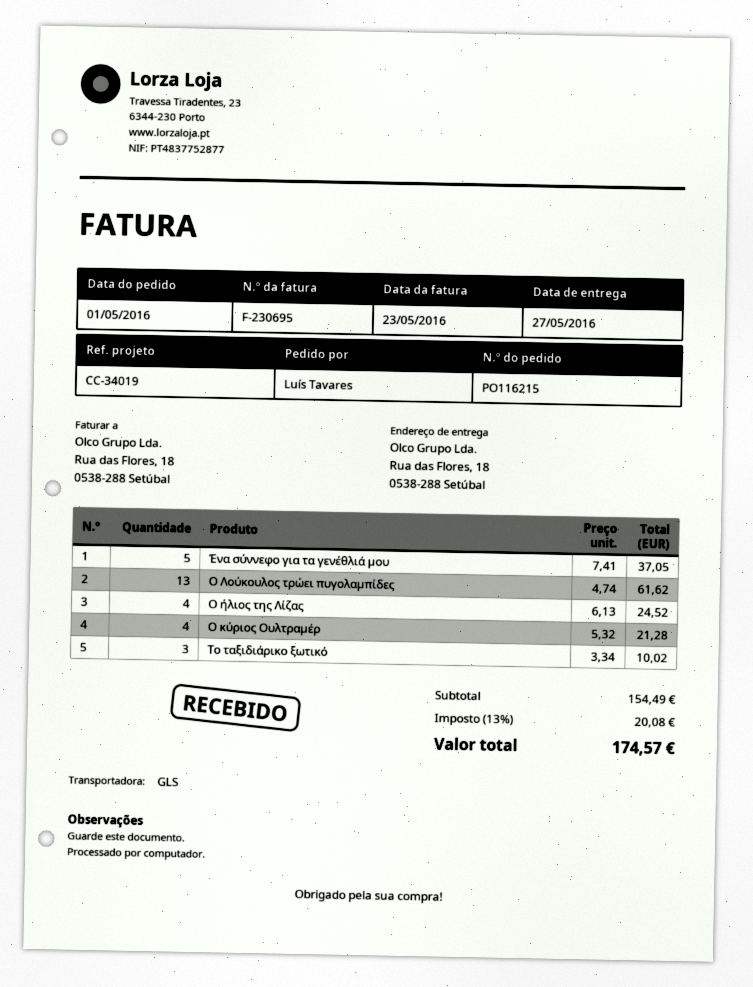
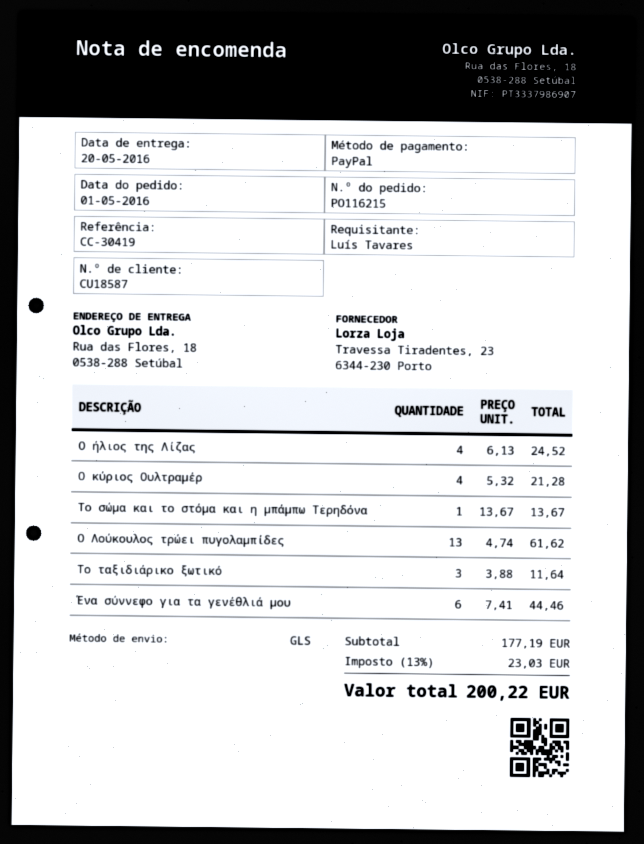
delivery date: 2016-05-27 -> 2016-05-20
reference: CC-34019 -> CC-30419
Ένα σύννεφο για τα γενέθλιά μου: 5 x 7.41 = 37.05 -> 6 x 7.41 = 44.46
Το ταξιδιάρικο ξωτικό: 3 x 3.34 = 10.02 -> 3 x 3.88 = 11.64
Το σώμα και το στόμα και η μπάμπω Τερηδόνα: none -> 1 x 13.67 = 13.67
subtotal: 154.49 -> 177.19
tax: 13% = 20.08 -> 13% = 23.03
total: 174.57 -> 200.22

